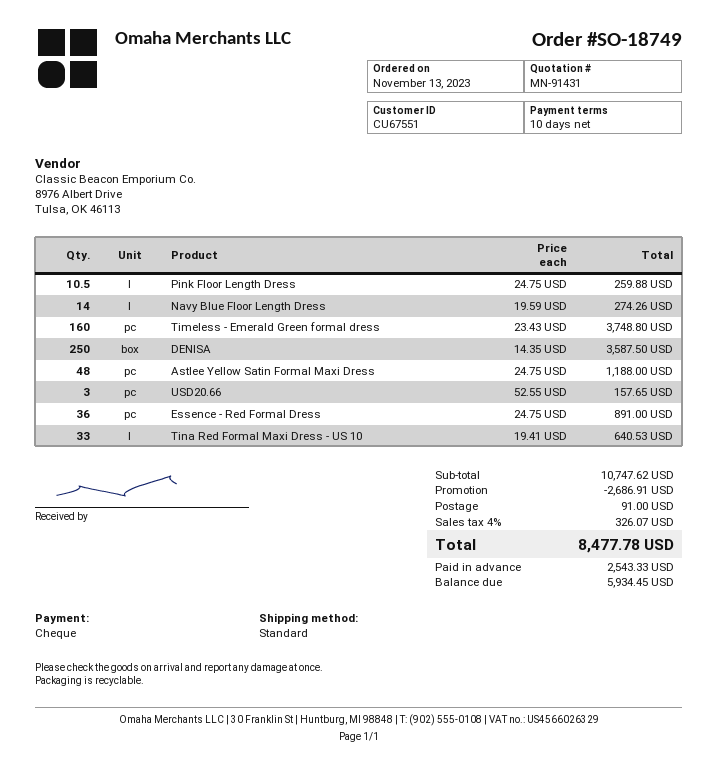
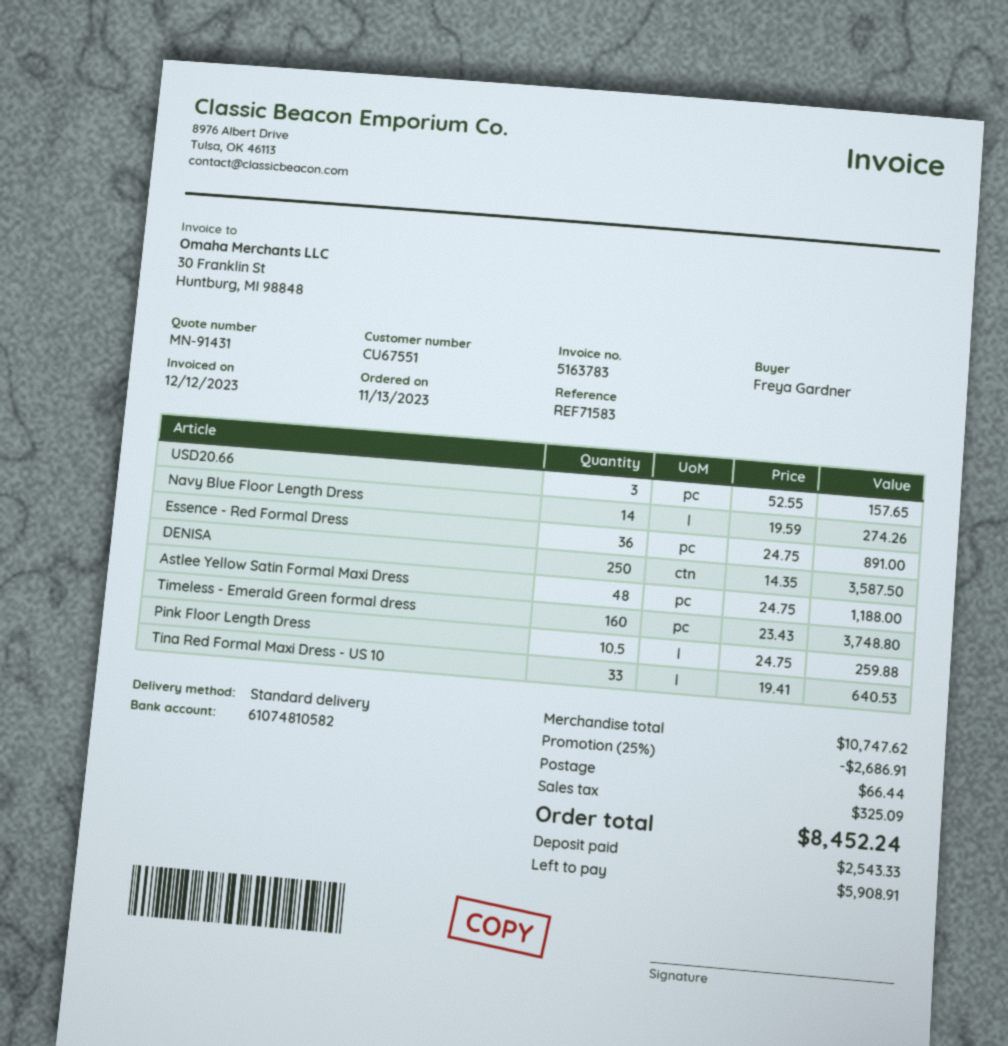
shipping: 91.00 -> 66.44
tax: 326.07 -> 325.09
total: 8477.78 -> 8452.24
balance: 5934.45 -> 5908.91

